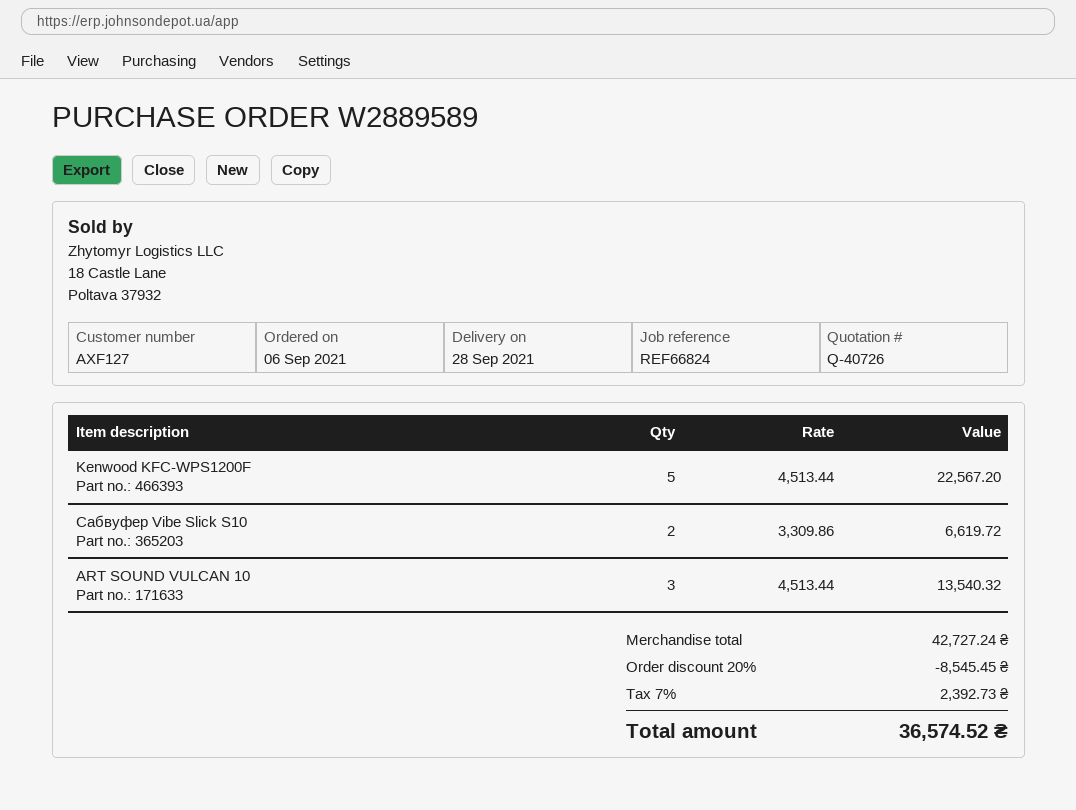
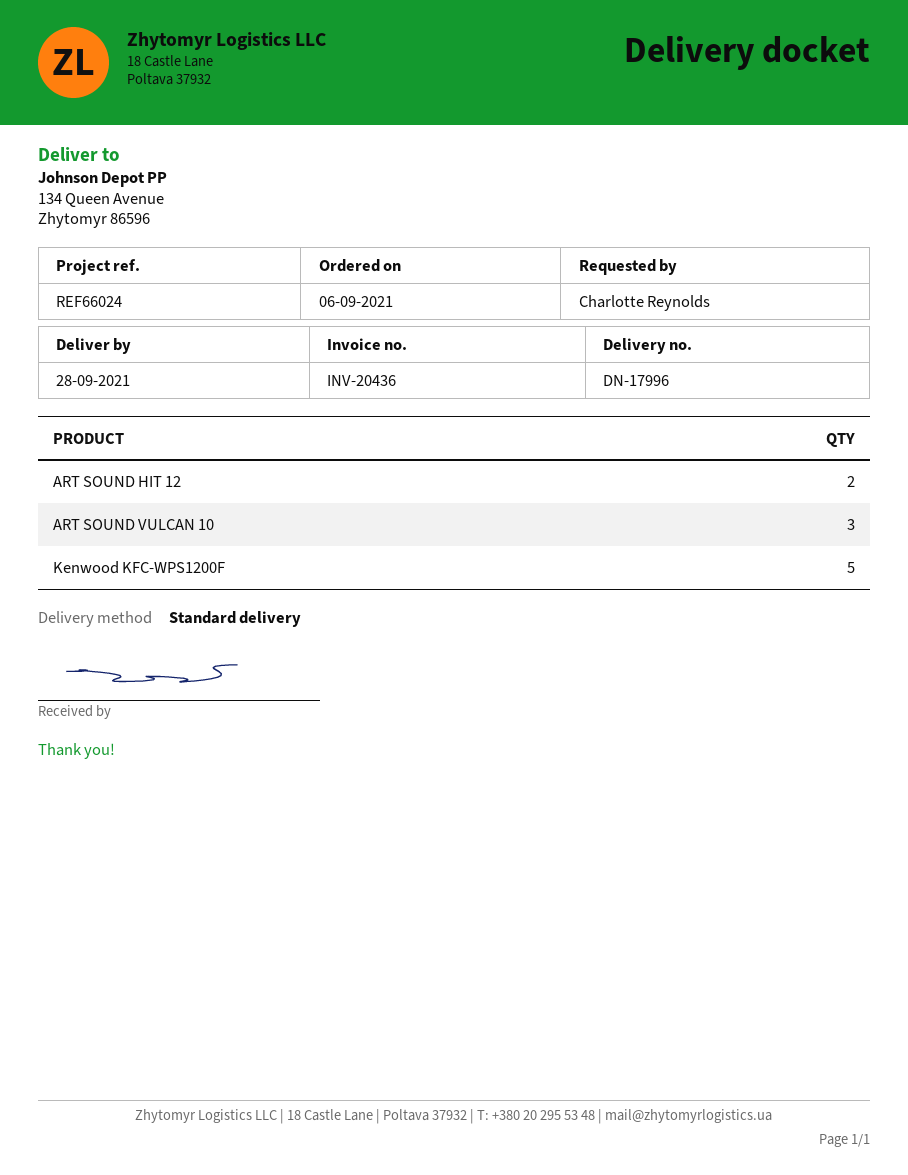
reference: REF66824 -> REF66024
Сабвуфер Vibe Slick S10: 2 -> none
ART SOUND HIT 12: none -> 2

